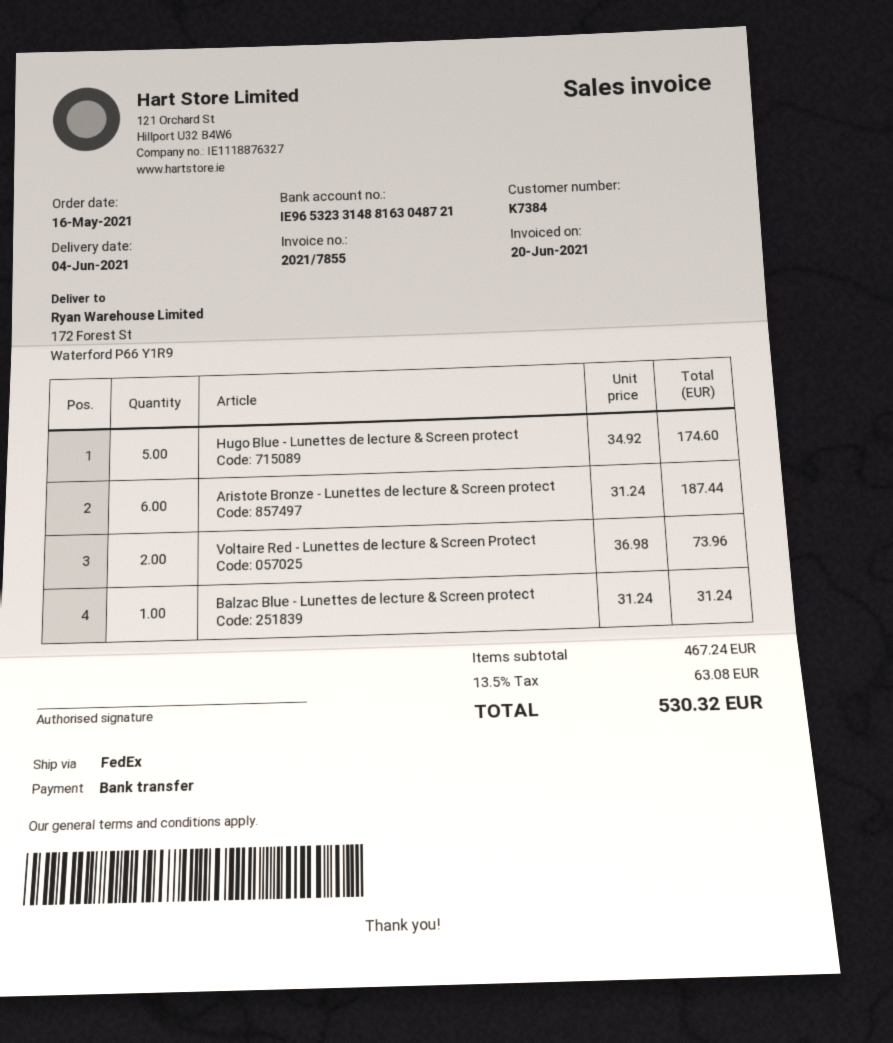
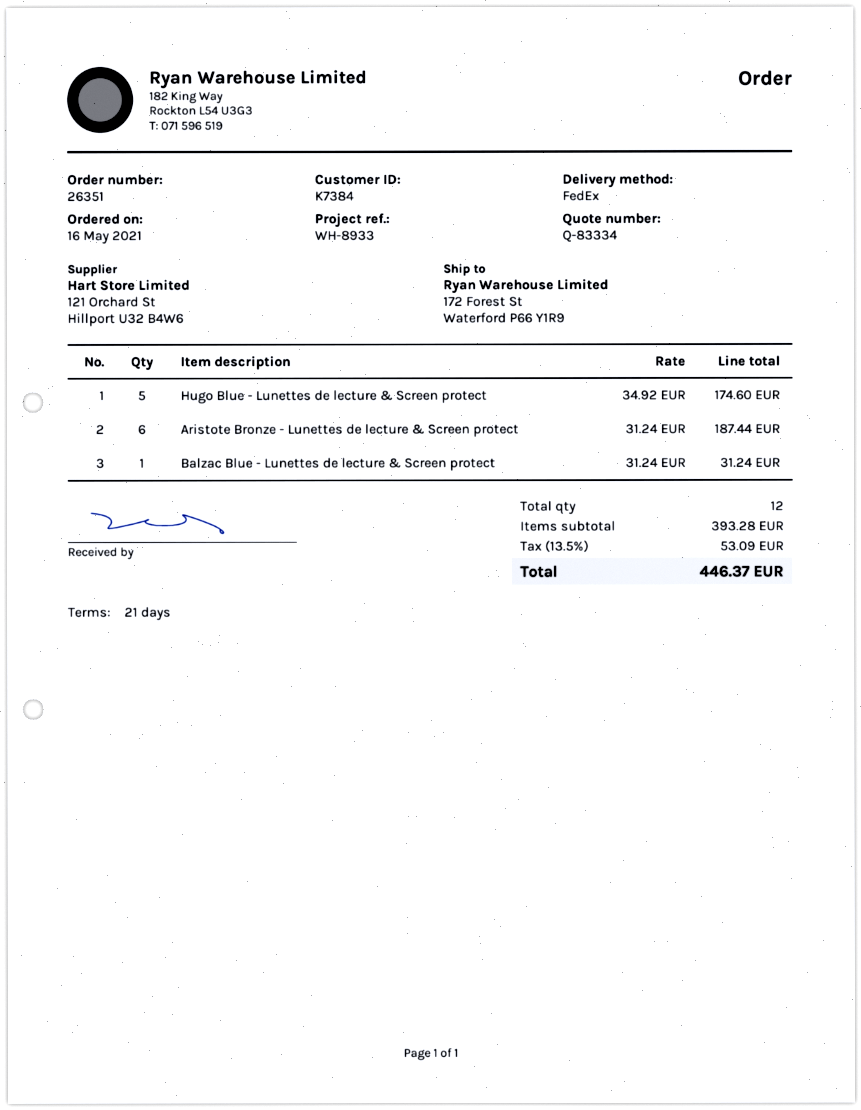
Voltaire Red - Lunettes de lecture & Screen Protect: 2 x 36.98 = 73.96 -> none
subtotal: 467.24 -> 393.28
tax: 13.5% = 63.08 -> 13.5% = 53.09
total: 530.32 -> 446.37

